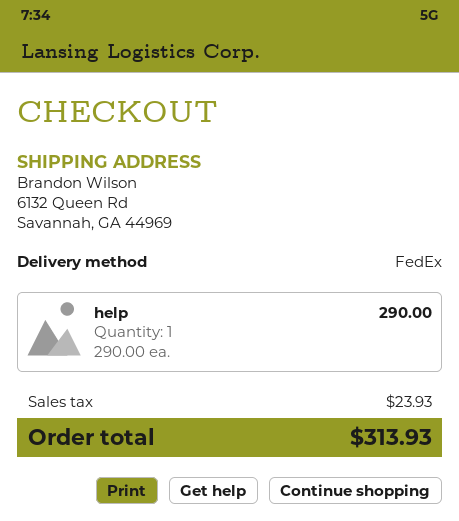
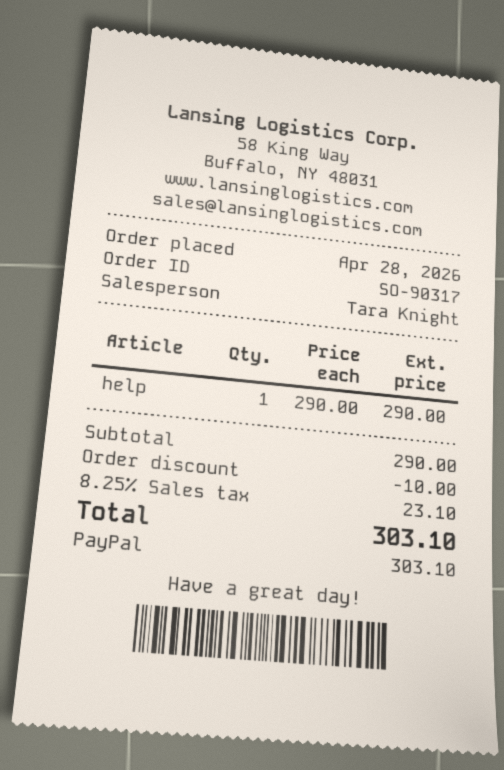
discount: none -> 10.00
tax: 23.93 -> 23.10
total: 313.93 -> 303.10

